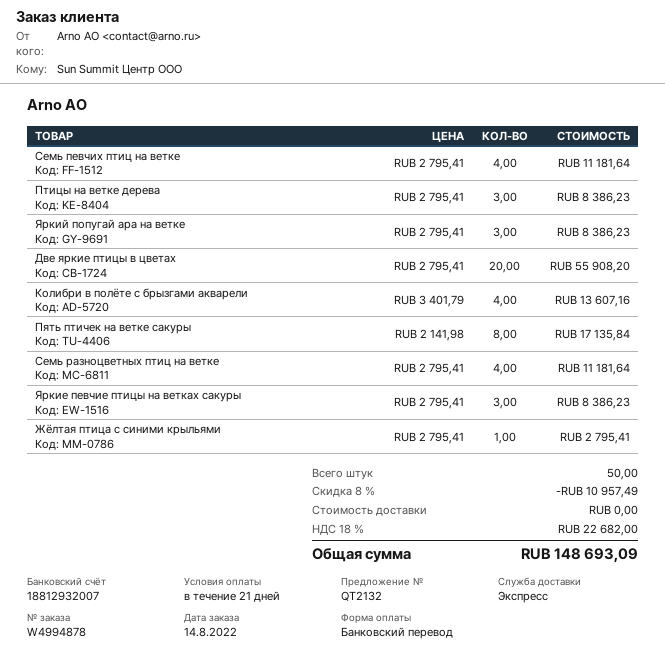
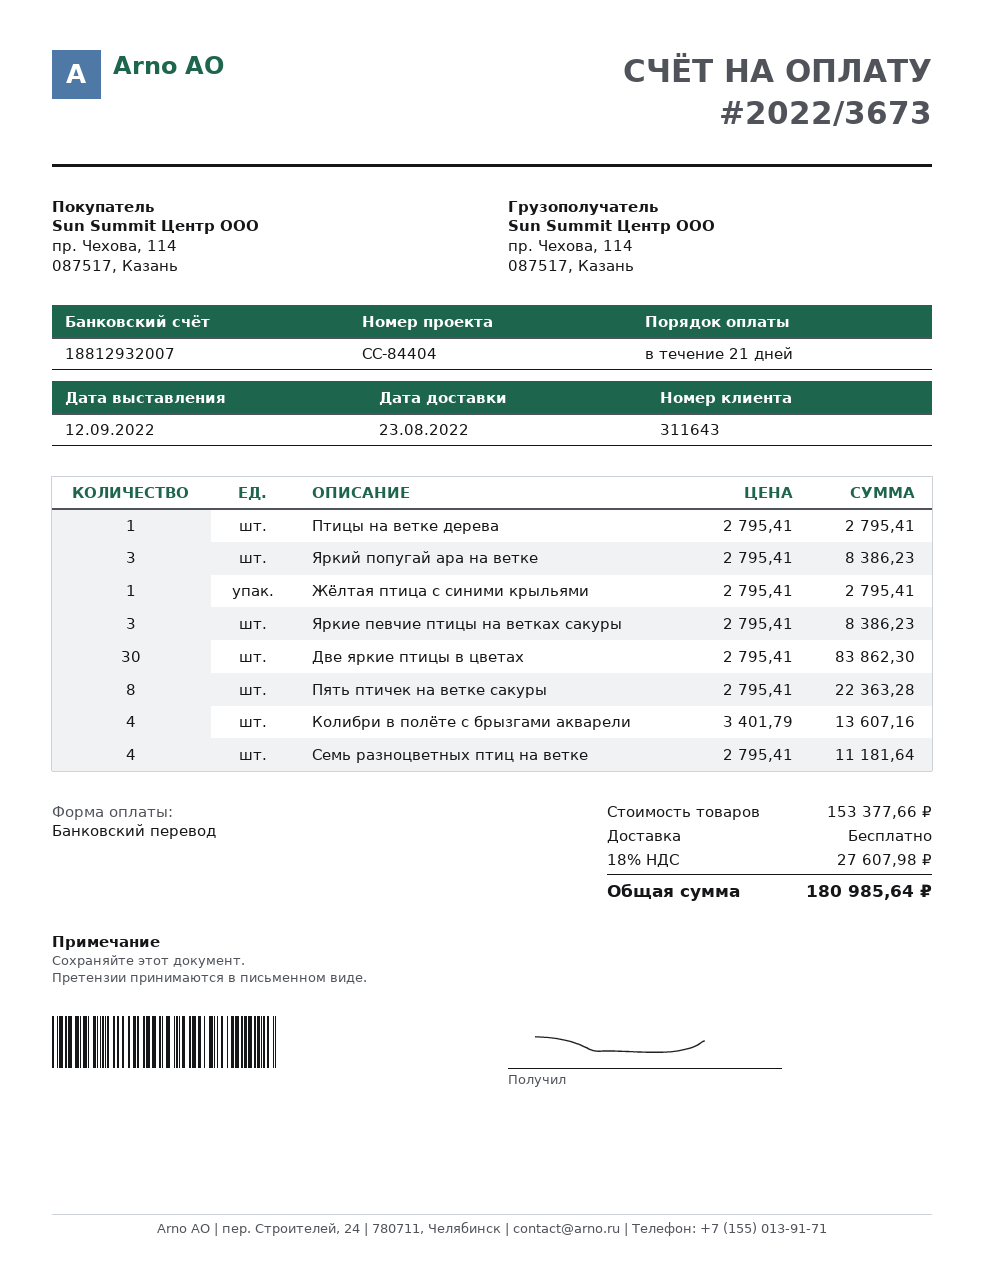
Семь певчих птиц на ветке: 4 x 2795.41 = 11181.64 -> none
Птицы на ветке дерева: 3 x 2795.41 = 8386.23 -> 1 x 2795.41 = 2795.41
Две яркие птицы в цветах: 20 x 2795.41 = 55908.20 -> 30 x 2795.41 = 83862.30
Пять птичек на ветке сакуры: 8 x 2141.98 = 17135.84 -> 8 x 2795.41 = 22363.28
discount: 8% = 10957.49 -> none
tax: 18% = 22682.00 -> 18% = 27607.98
total: 148693.09 -> 180985.64

